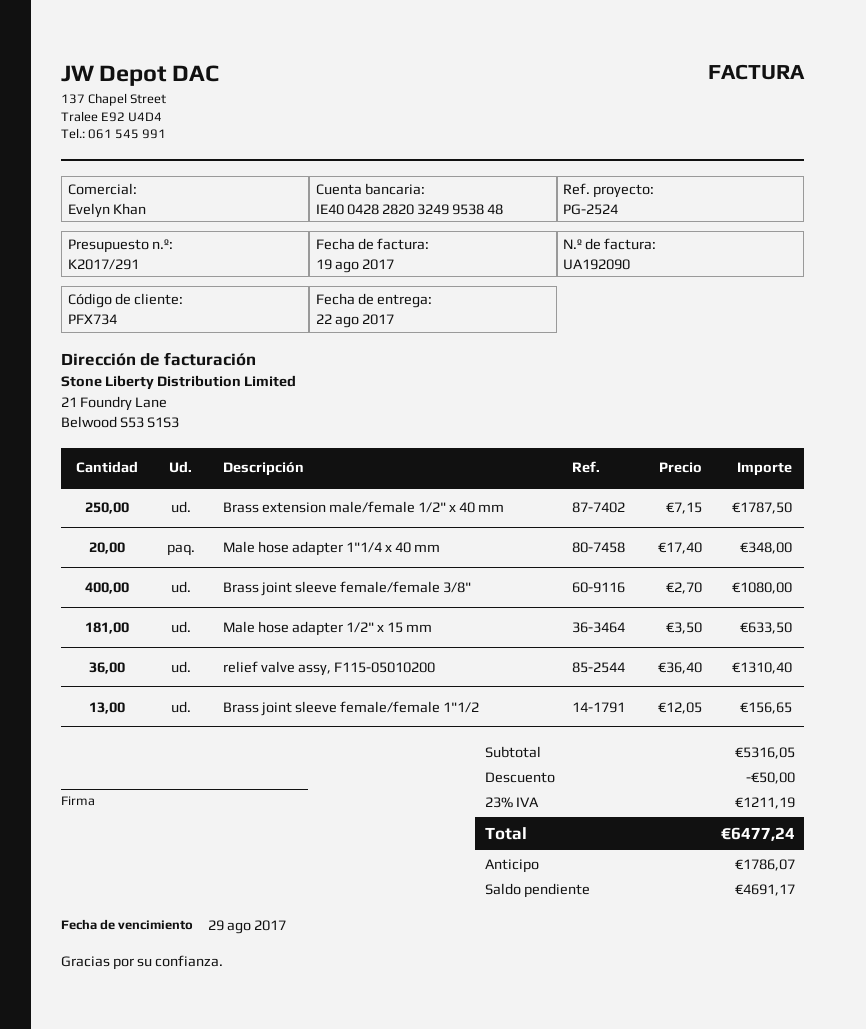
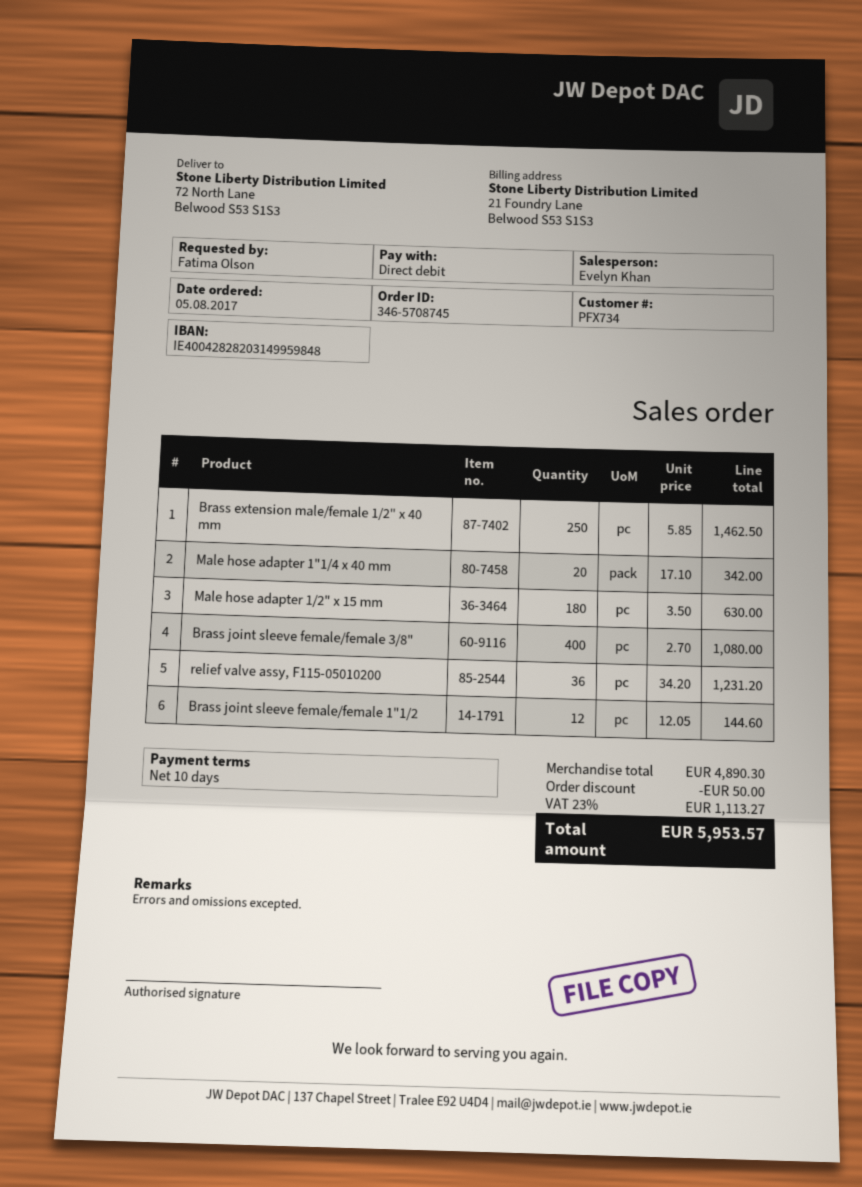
bank account: IE40042828203249953848 -> IE40042828203149959848
Brass extension male/female 1/2" x 40 mm: 250 x 7.15 = 1787.50 -> 250 x 5.85 = 1462.50
Male hose adapter 1"1/4 x 40 mm: 20 x 17.40 = 348.00 -> 20 x 17.10 = 342.00
Male hose adapter 1/2" x 15 mm: 181 x 3.50 = 633.50 -> 180 x 3.50 = 630.00
relief valve assy, F115-05010200: 36 x 36.40 = 1310.40 -> 36 x 34.20 = 1231.20
Brass joint sleeve female/female 1"1/2: 13 x 12.05 = 156.65 -> 12 x 12.05 = 144.60
subtotal: 5316.05 -> 4890.30
tax: 23% = 1211.19 -> 23% = 1113.27
total: 6477.24 -> 5953.57

